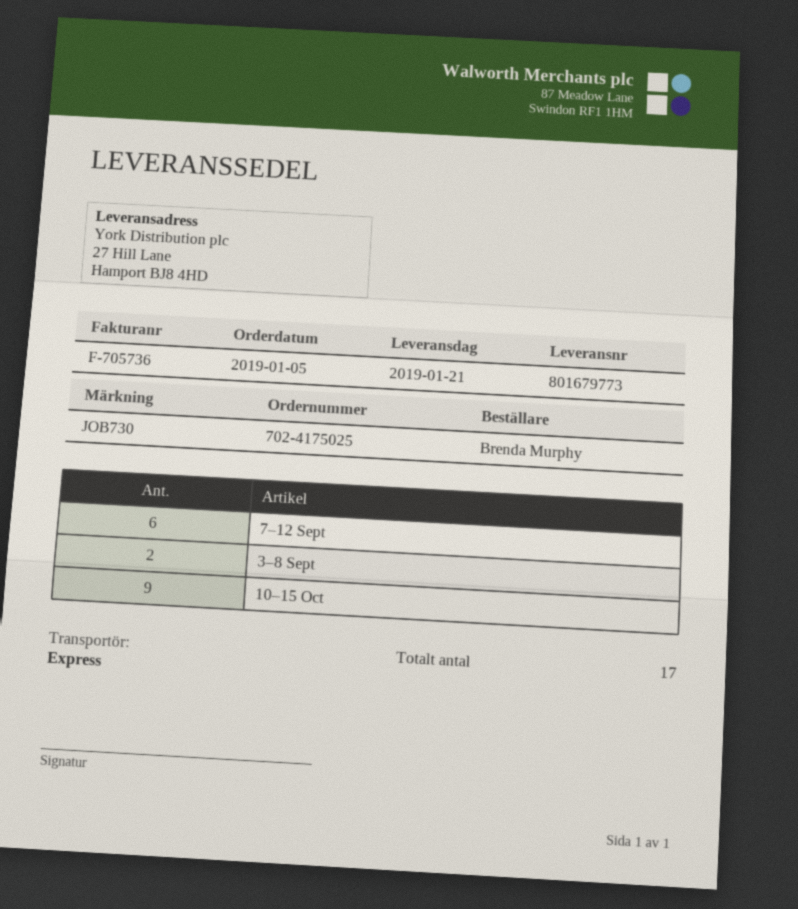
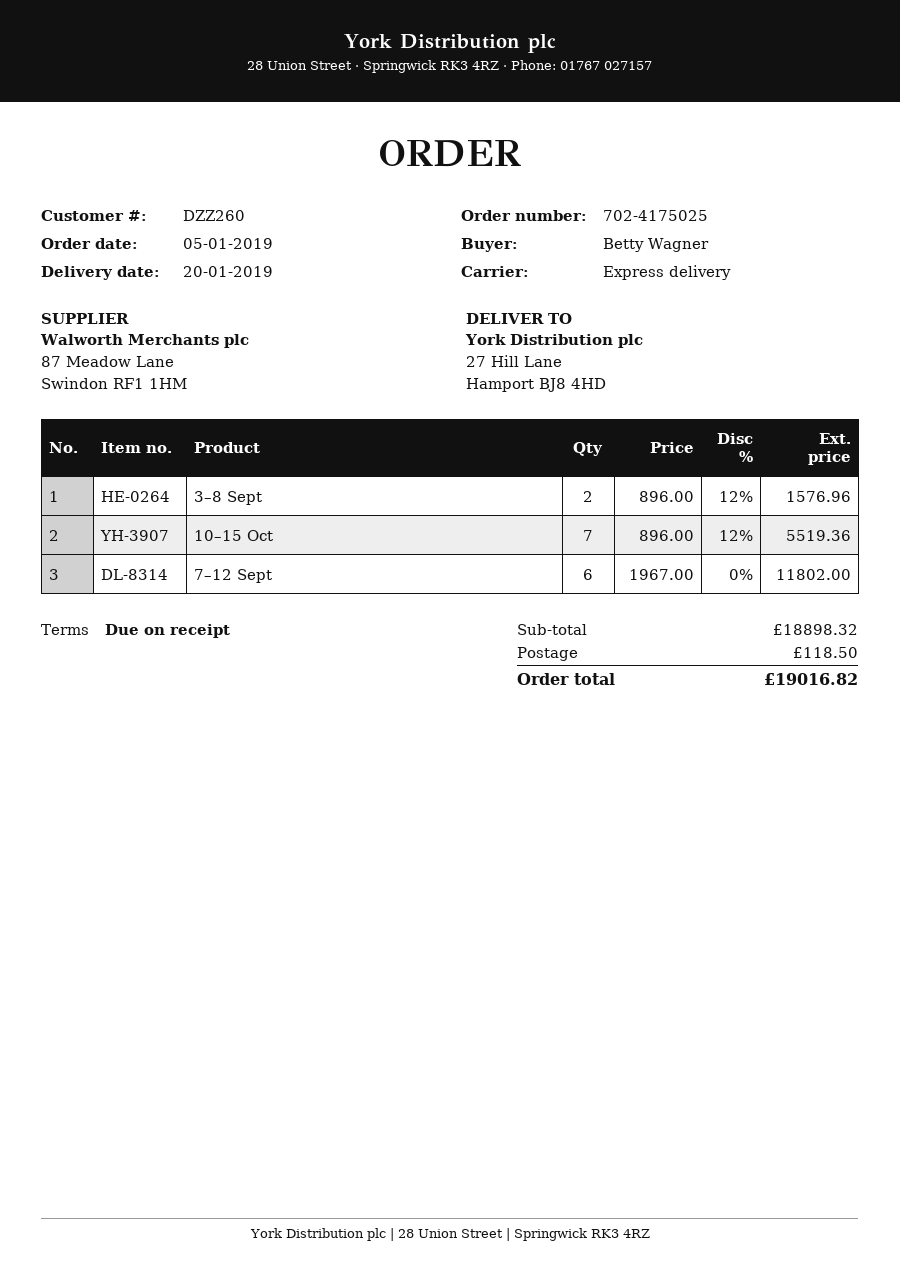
delivery date: 2019-01-21 -> 2019-01-20
ordered by: Brenda Murphy -> Betty Wagner
10–15 Oct: 9 -> 7

